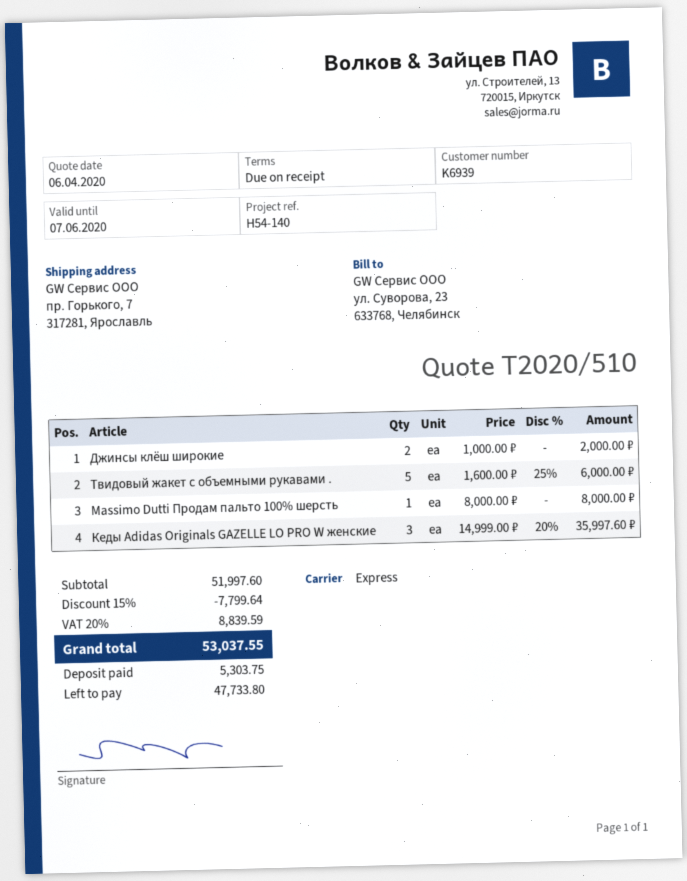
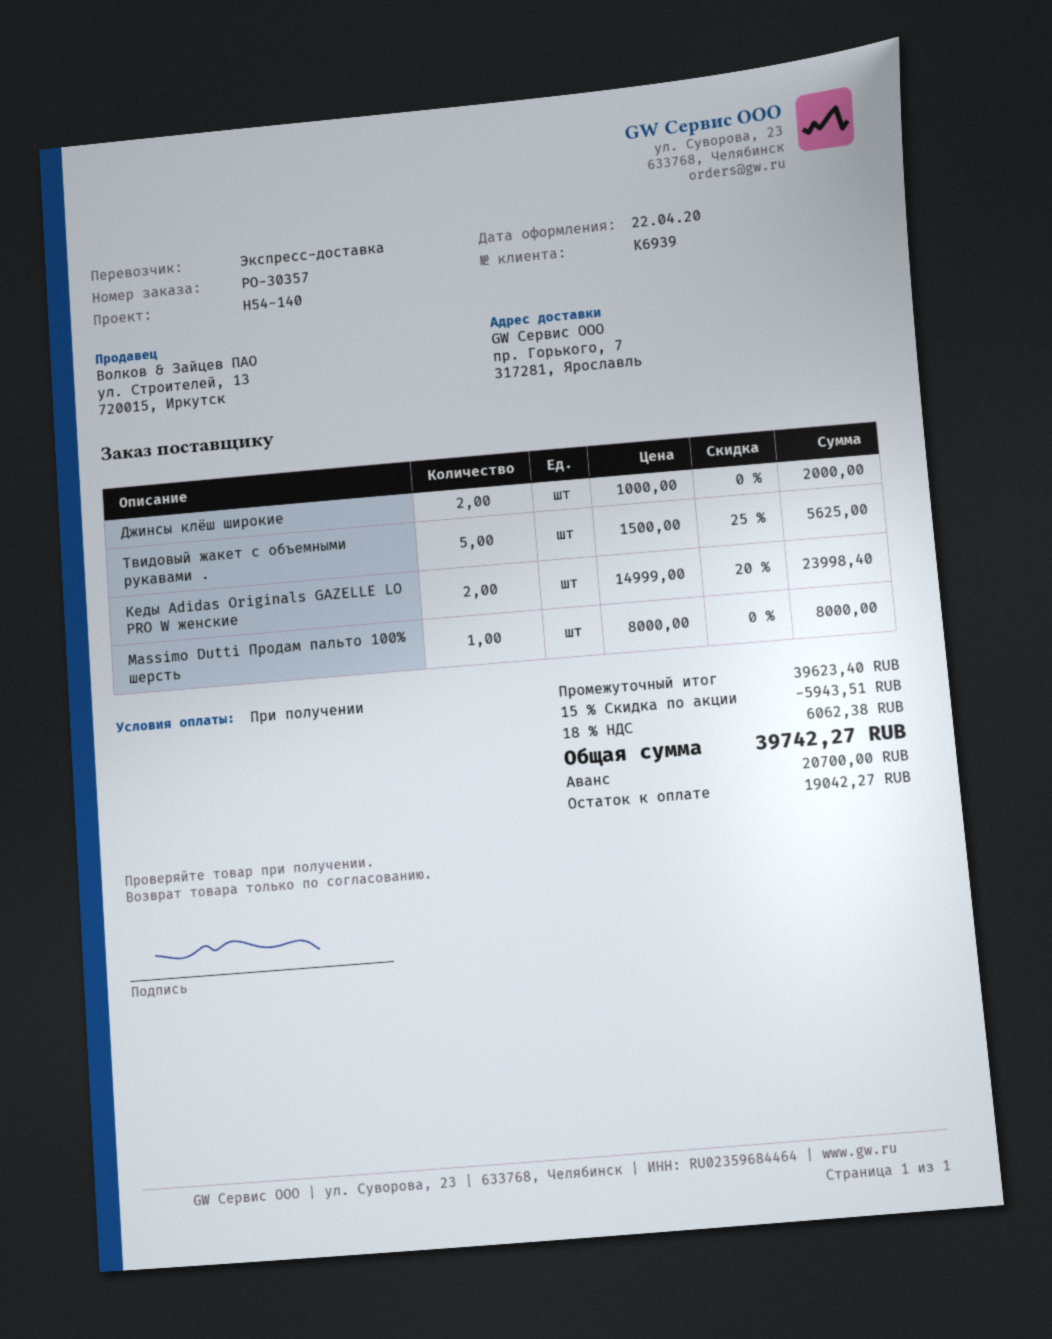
Твидовый жакет с объемными рукавами .: 5 x 1600.00 - 25% = 6000.00 -> 5 x 1500.00 - 25% = 5625.00
Кеды Adidas Originals GAZELLE LO PRO W женские: 3 x 14999.00 - 20% = 35997.60 -> 2 x 14999.00 - 20% = 23998.40
subtotal: 51997.60 -> 39623.40
discount: 15% = 7799.64 -> 15% = 5943.51
tax: 20% = 8839.59 -> 18% = 6062.38
total: 53037.55 -> 39742.27
deposit: 5303.75 -> 20700.00
balance: 47733.80 -> 19042.27

